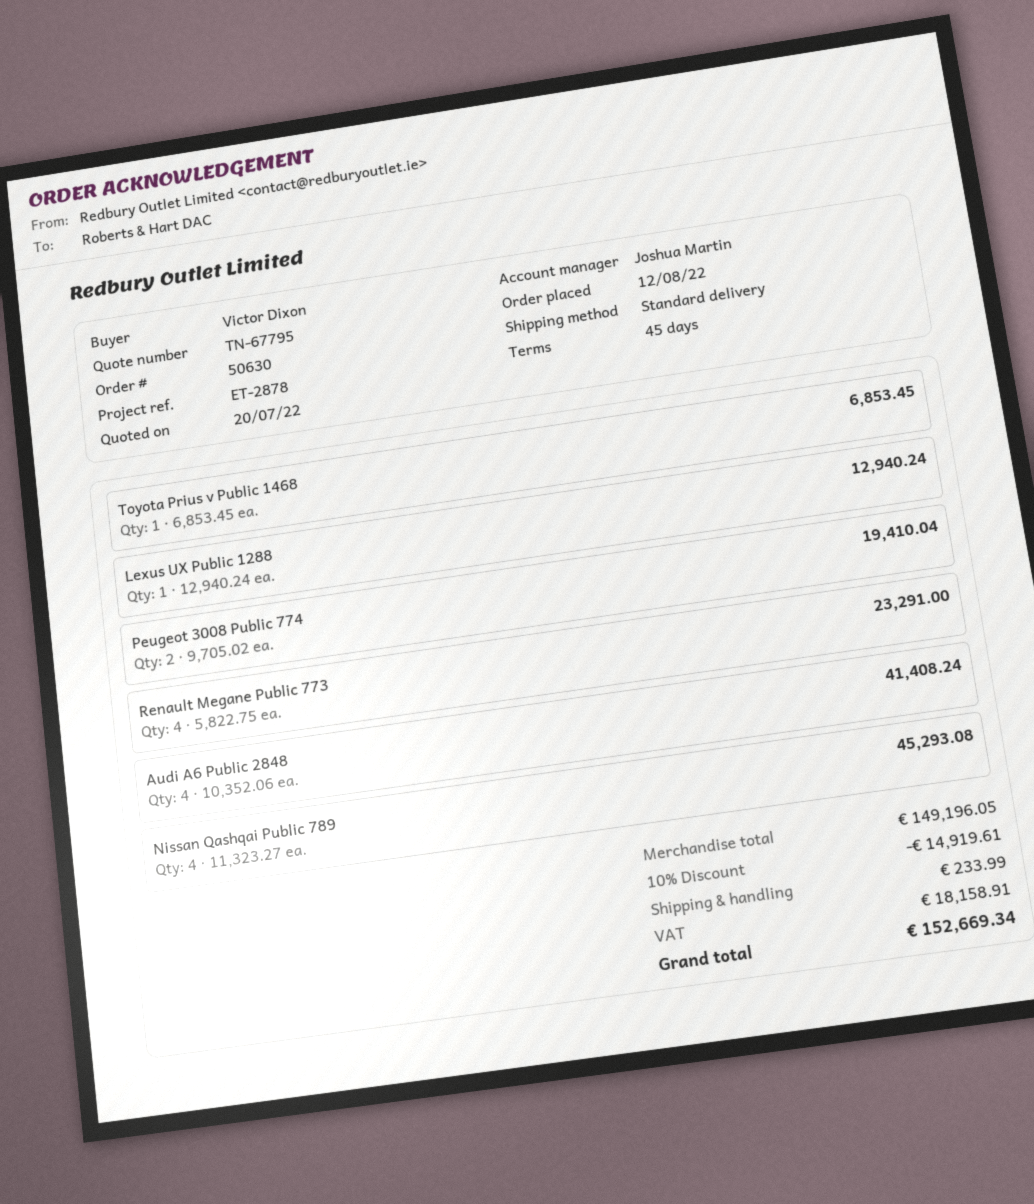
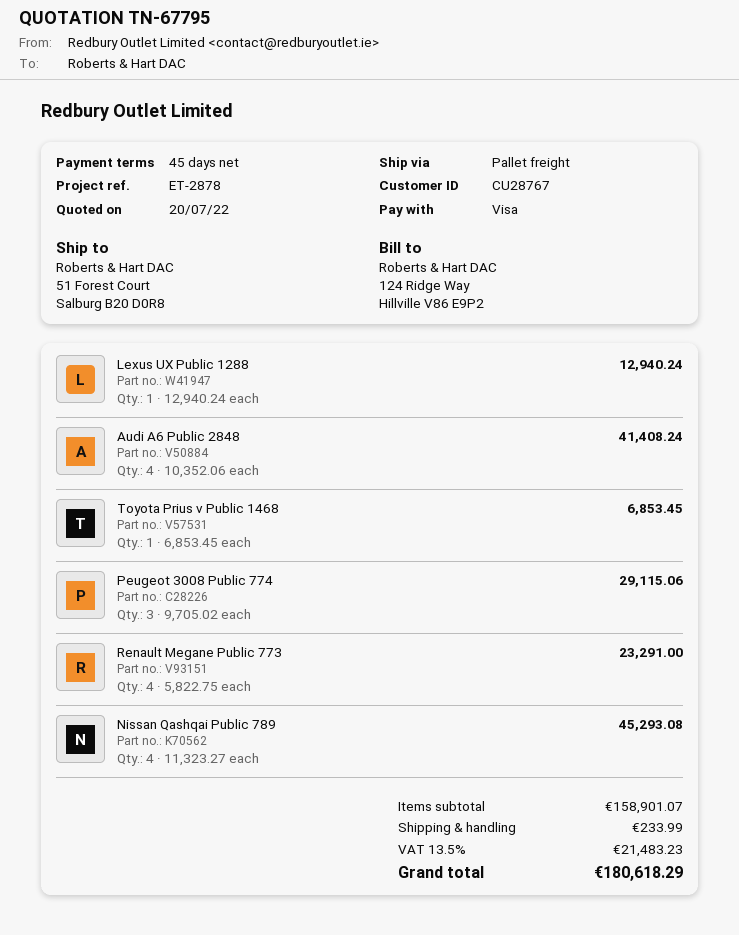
shipping method: standard -> pallet freight
Peugeot 3008 Public 774: 2 x 9705.02 = 19410.04 -> 3 x 9705.02 = 29115.06
subtotal: 149196.05 -> 158901.07
discount: 10% = 14919.61 -> none
tax: 18158.91 -> 21483.23
total: 152669.34 -> 180618.29

